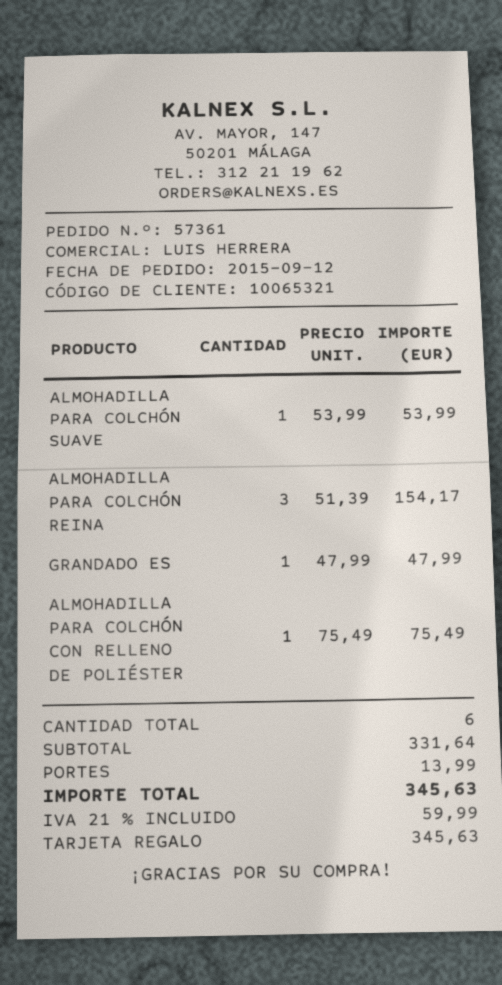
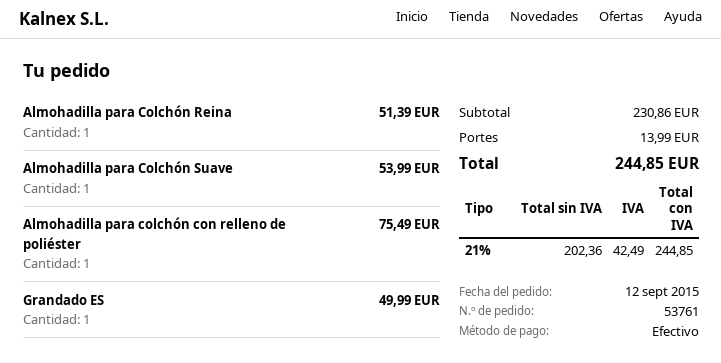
order number: 57361 -> 53761
payment method: gift card -> cash
ALMOHADILLA PARA COLCHÓN REINA: 3 for 154.17 -> 1 for 51.39
GRANDADO ES: 1 for 47.99 -> 1 for 49.99
subtotal: 331.64 -> 230.86
tax: 21% = 59.99 -> 21% = 42.49
total: 345.63 -> 244.85

